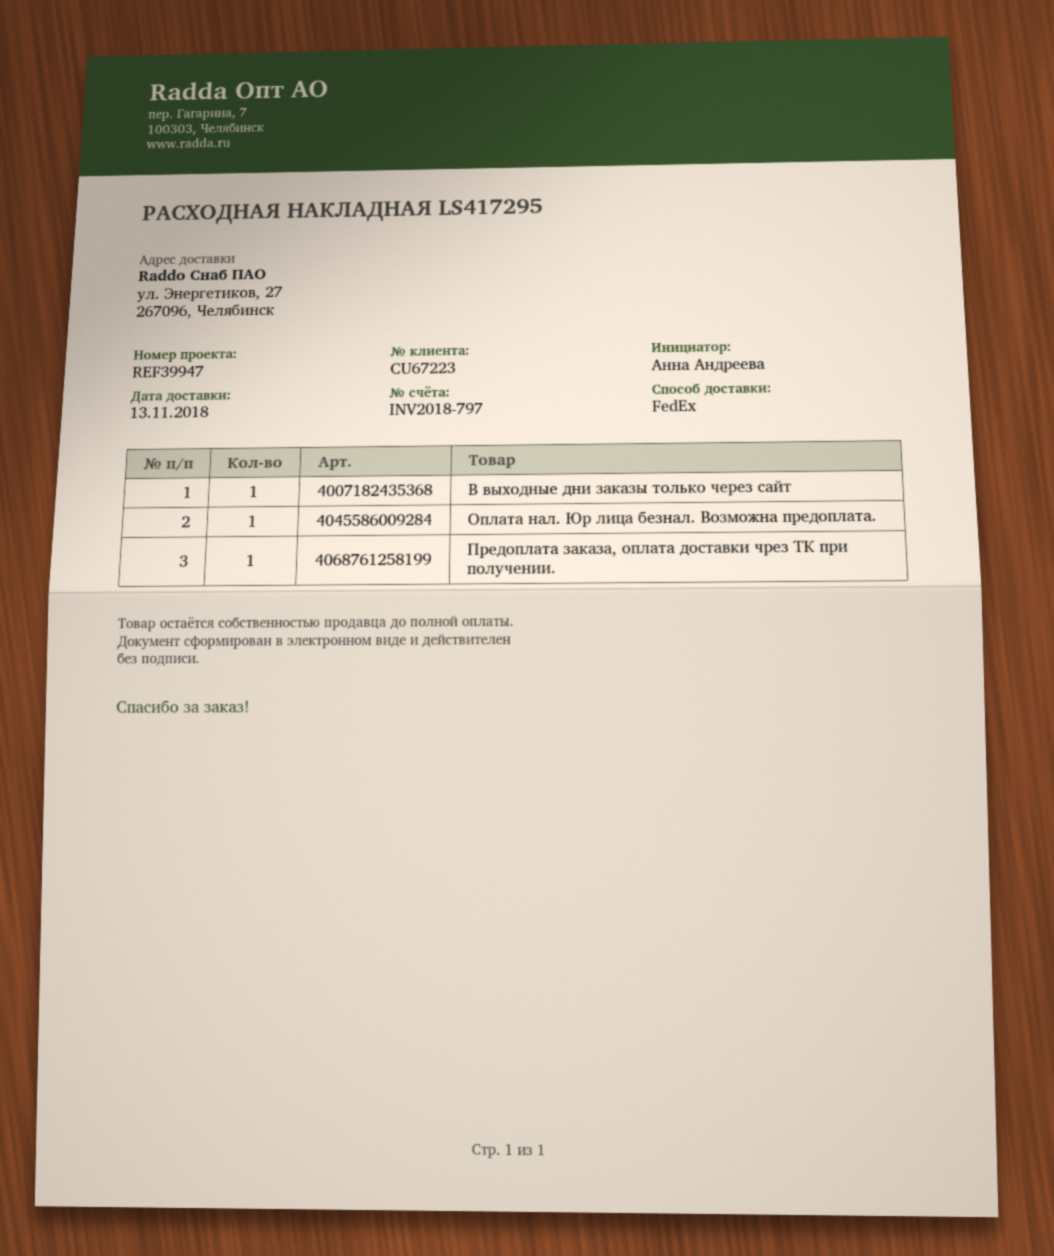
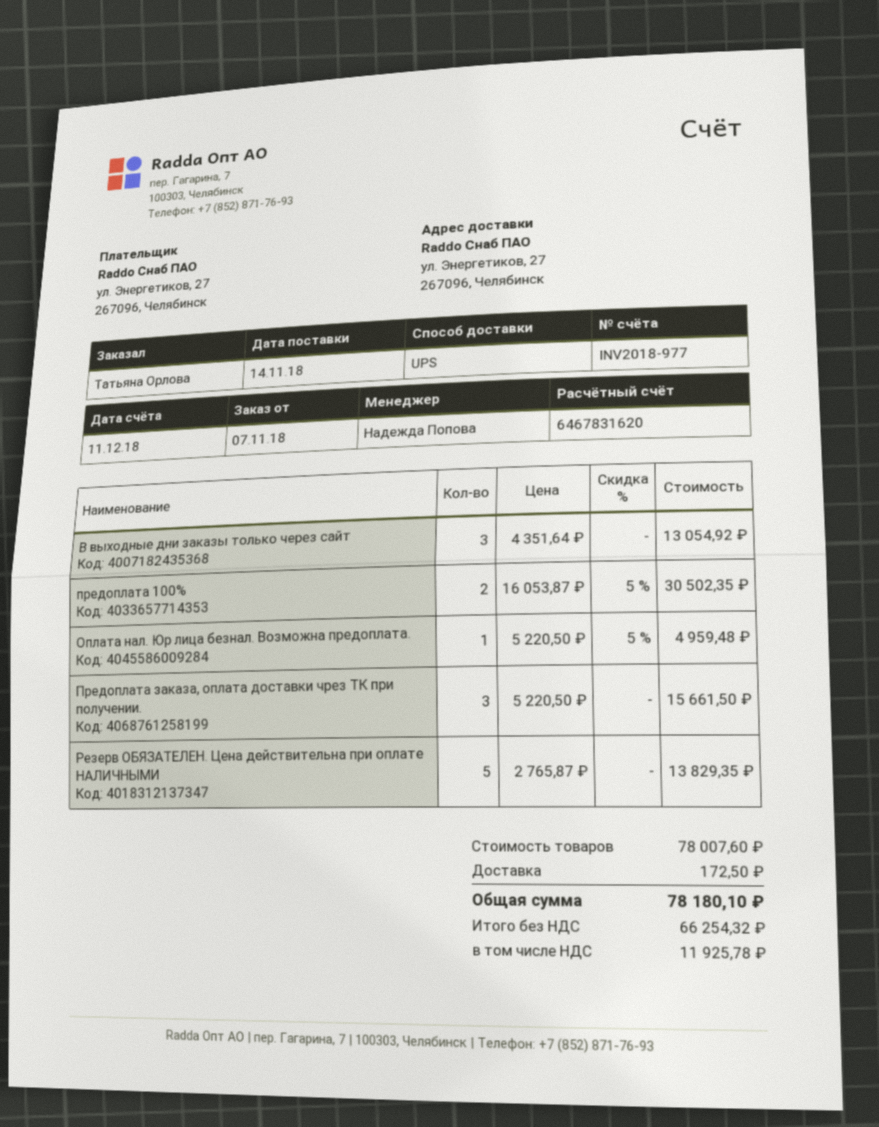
delivery date: 2018-11-13 -> 2018-11-14
invoice number: INV2018-797 -> INV2018-977
ordered by: Анна Андреева -> Татьяна Орлова
shipping method: FedEx -> UPS
В выходные дни заказы только через сайт: 1 -> 3
Предоплата заказа, оплата доставки чрез ТК при получении.: 1 -> 3
предоплата 100%: none -> 2
Резерв ОБЯЗАТЕЛЕН. Цена действительна при оплате НАЛИЧНЫМИ: none -> 5

